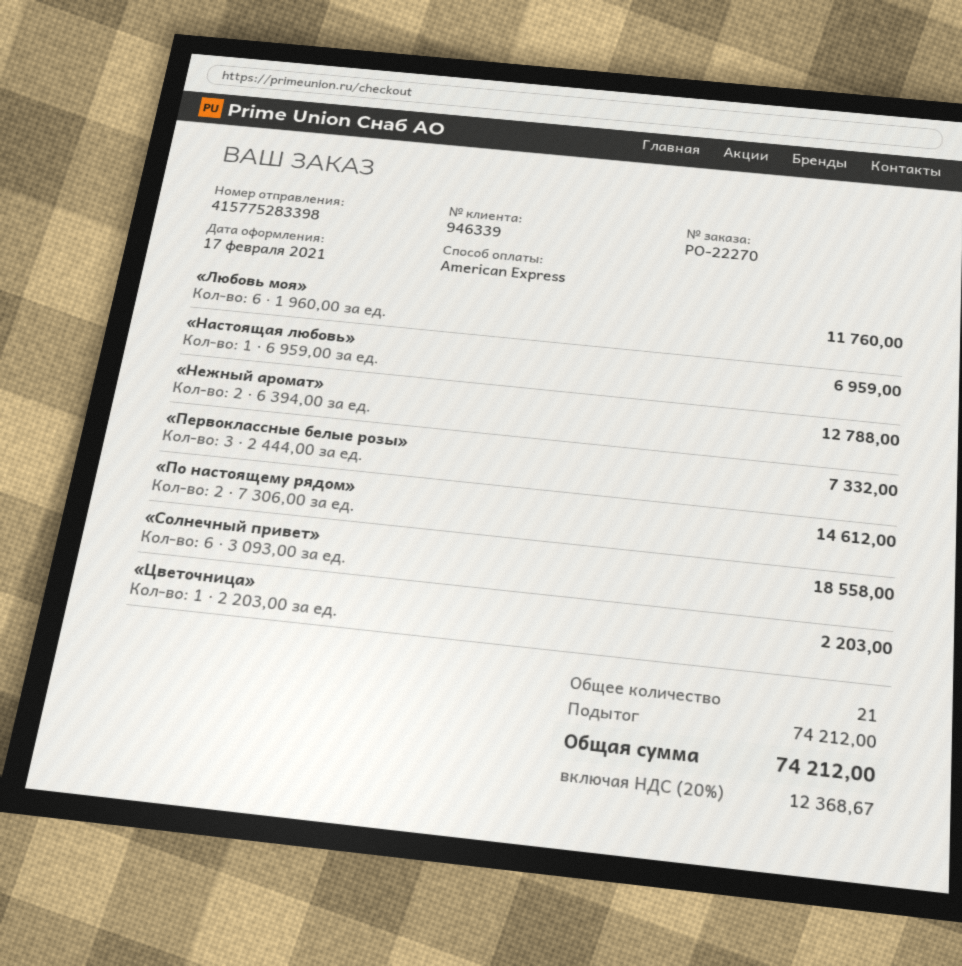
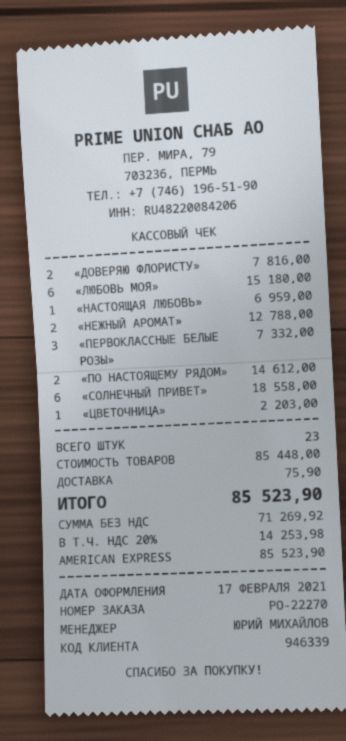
«Любовь моя»: 6 for 11760.00 -> 6 for 15180.00
«ДОВЕРЯЮ ФЛОРИСТУ»: none -> 2 for 7816.00
total quantity: 21 -> 23
subtotal: 74212.00 -> 85448.00
shipping: none -> 75.90
tax: 20% = 12368.67 -> 20% = 14253.98
total: 74212.00 -> 85523.90

